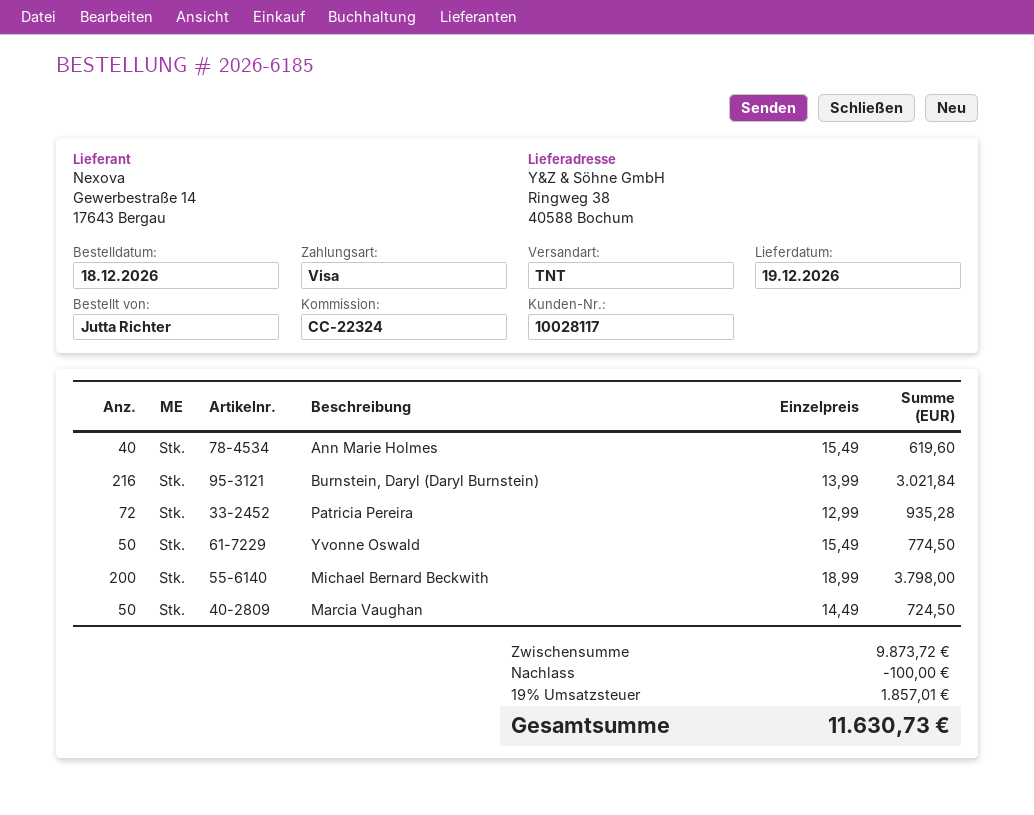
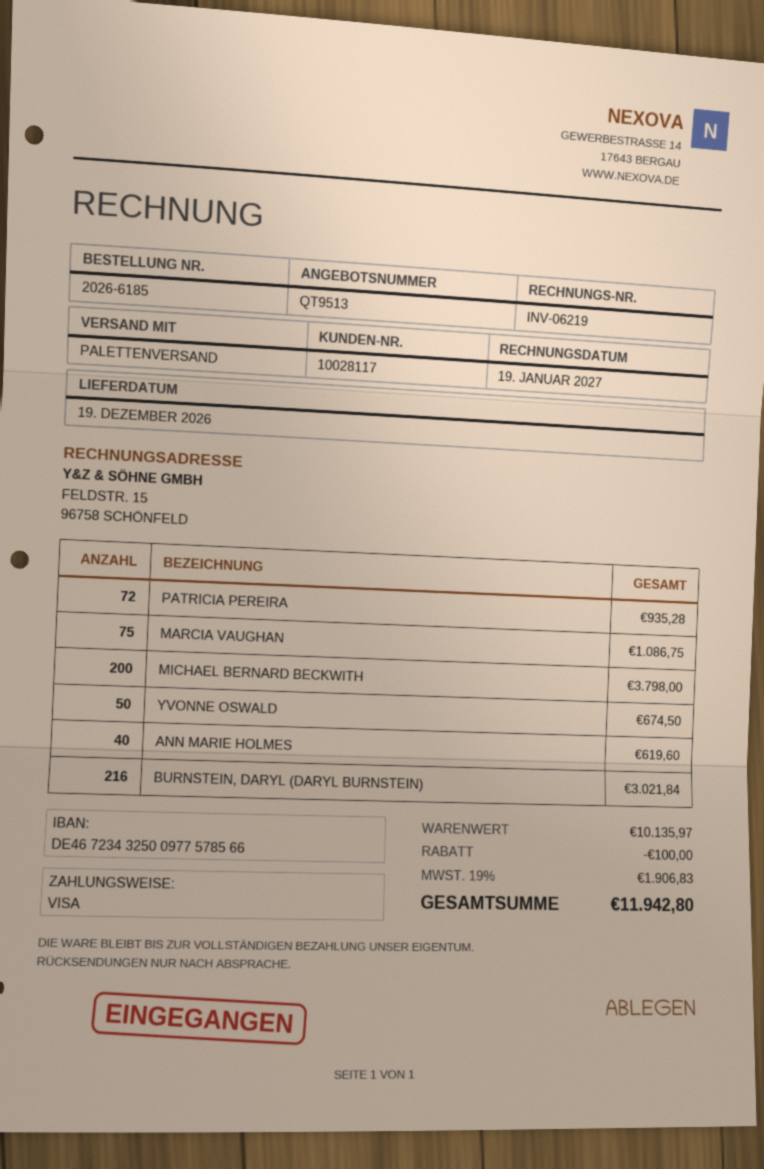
shipping method: TNT -> pallet freight
Yvonne Oswald: 50 for 774.50 -> 50 for 674.50
Marcia Vaughan: 50 for 724.50 -> 75 for 1086.75
subtotal: 9873.72 -> 10135.97
tax: 19% = 1857.01 -> 19% = 1906.83
total: 11630.73 -> 11942.80

